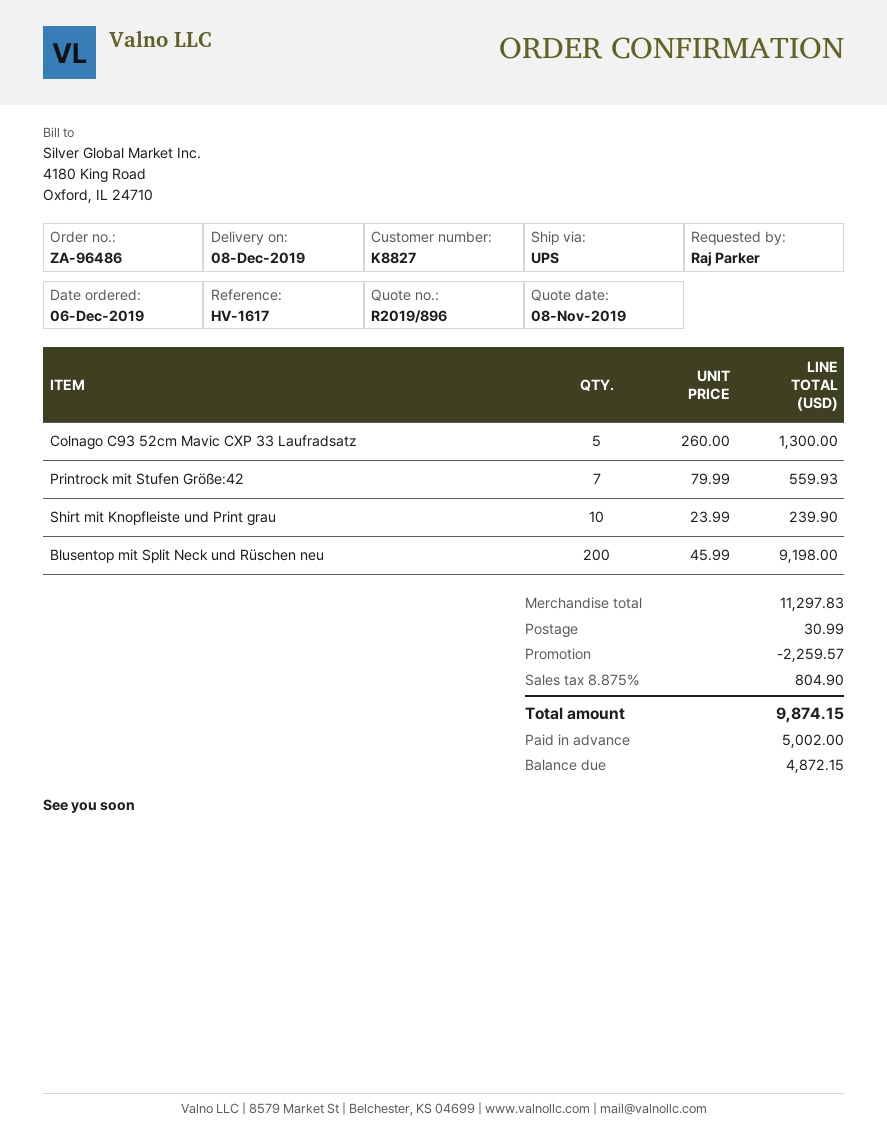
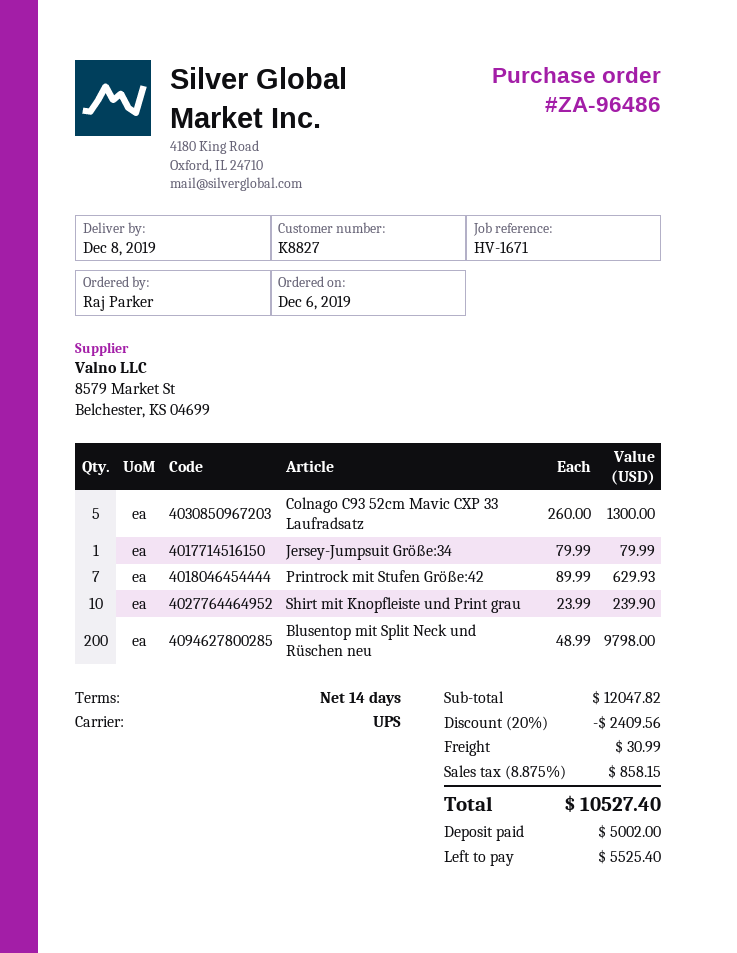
reference: HV-1617 -> HV-1671
Printrock mit Stufen Größe:42: 7 x 79.99 = 559.93 -> 7 x 89.99 = 629.93
Blusentop mit Split Neck und Rüschen neu: 200 x 45.99 = 9198.00 -> 200 x 48.99 = 9798.00
Jersey-Jumpsuit Größe:34: none -> 1 x 79.99 = 79.99
subtotal: 11297.83 -> 12047.82
discount: 2259.57 -> 2409.56
tax: 8.875% = 804.90 -> 8.875% = 858.15
total: 9874.15 -> 10527.40
balance: 4872.15 -> 5525.40

